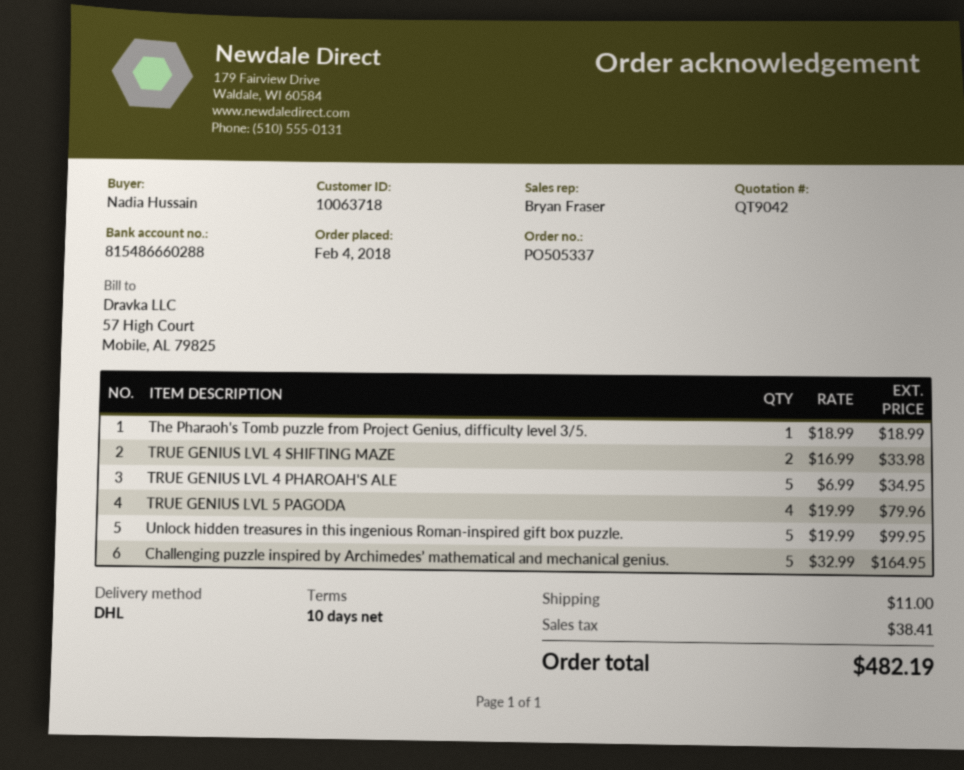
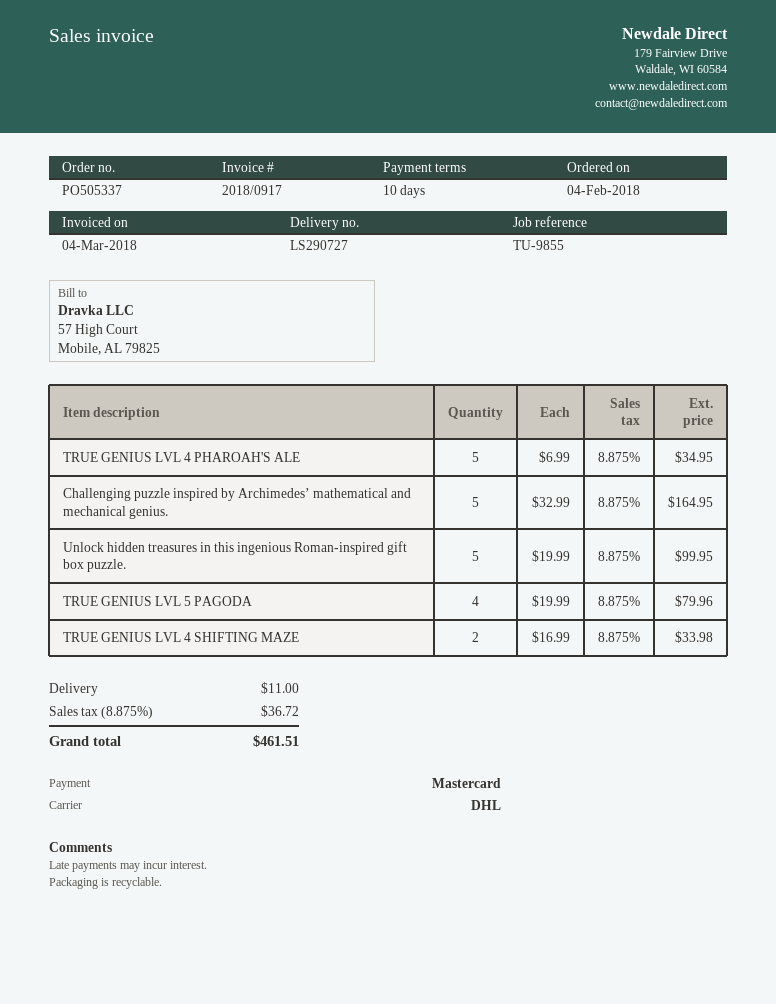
The Pharaoh's Tomb puzzle from Project Genius, difficulty level 3/5.: 1 x 18.99 = 18.99 -> none
tax: 38.41 -> 36.72
total: 482.19 -> 461.51

